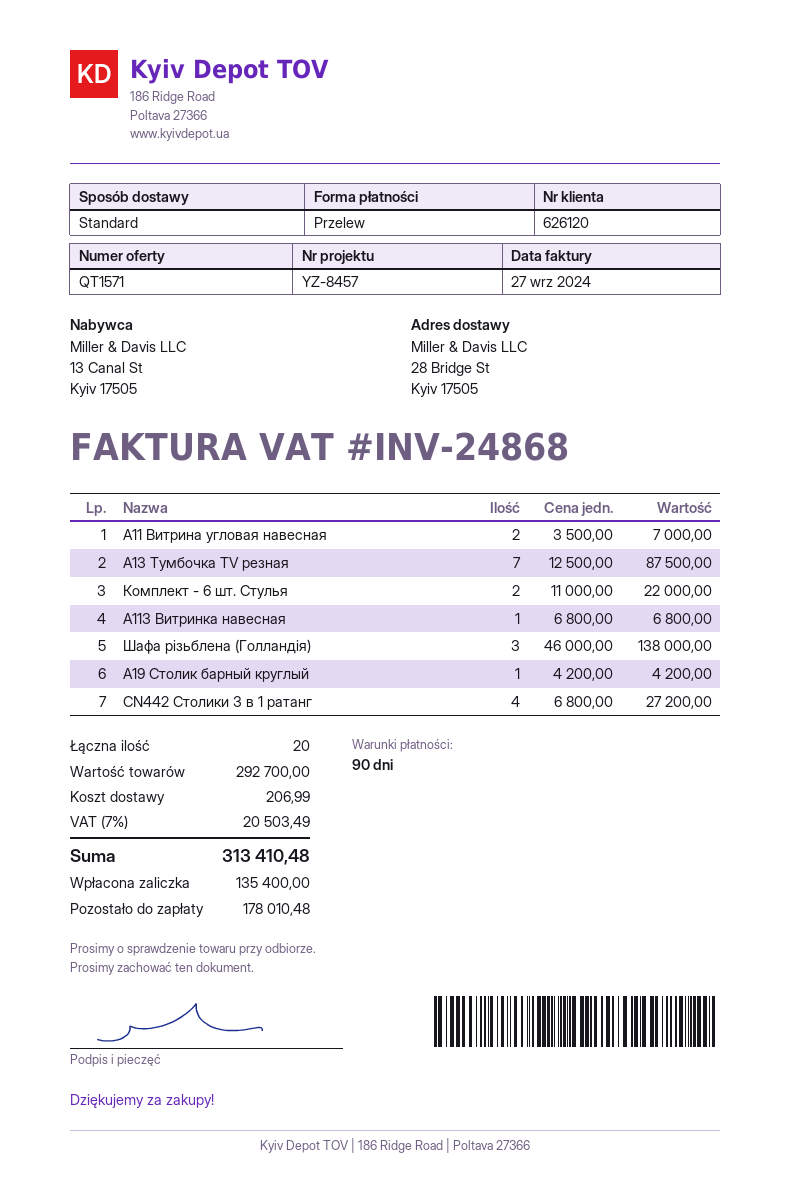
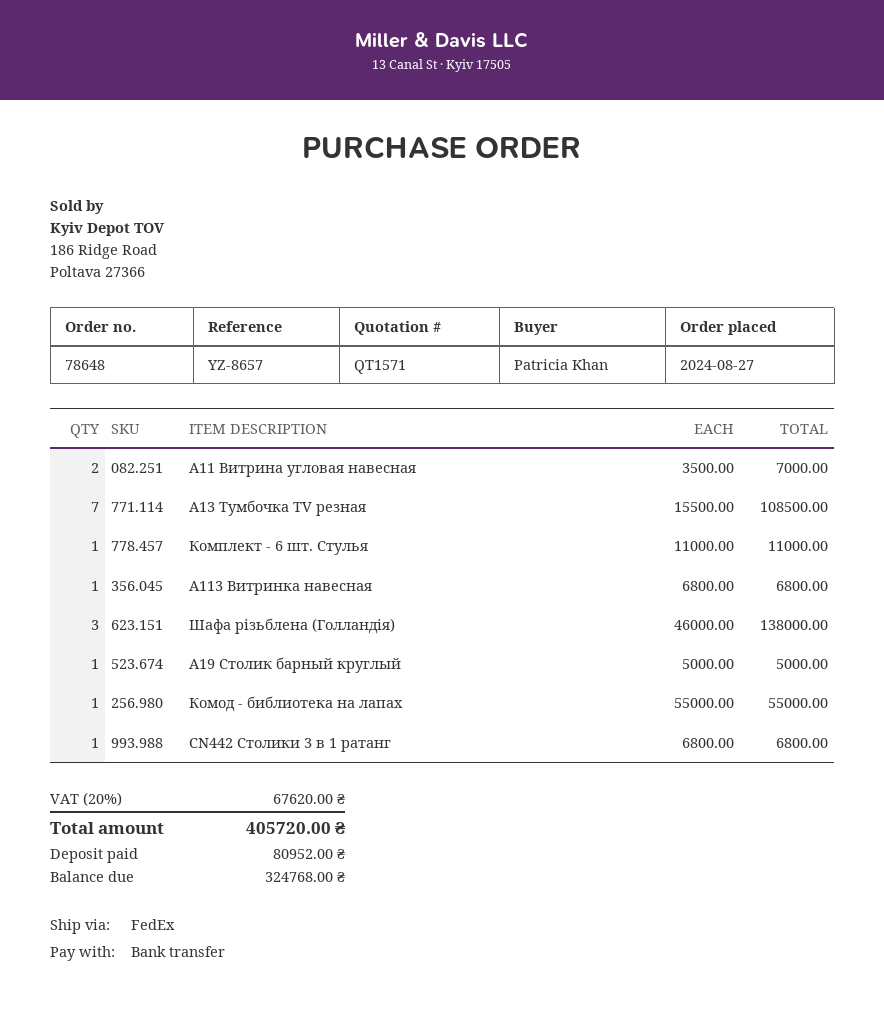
reference: YZ-8457 -> YZ-8657
shipping method: standard -> FedEx
А13 Тумбочка TV резная: 7 x 12500.00 = 87500.00 -> 7 x 15500.00 = 108500.00
Комплект - 6 шт. Стулья: 2 x 11000.00 = 22000.00 -> 1 x 11000.00 = 11000.00
А19 Столик барный круглый: 1 x 4200.00 = 4200.00 -> 1 x 5000.00 = 5000.00
CN442 Столики 3 в 1 ратанг: 4 x 6800.00 = 27200.00 -> 1 x 6800.00 = 6800.00
Комод - библиотека на лапах: none -> 1 x 55000.00 = 55000.00
shipping: 206.99 -> none
tax: 7% = 20503.49 -> 20% = 67620.00
total: 313410.48 -> 405720.00
deposit: 135400.00 -> 80952.00
balance: 178010.48 -> 324768.00

